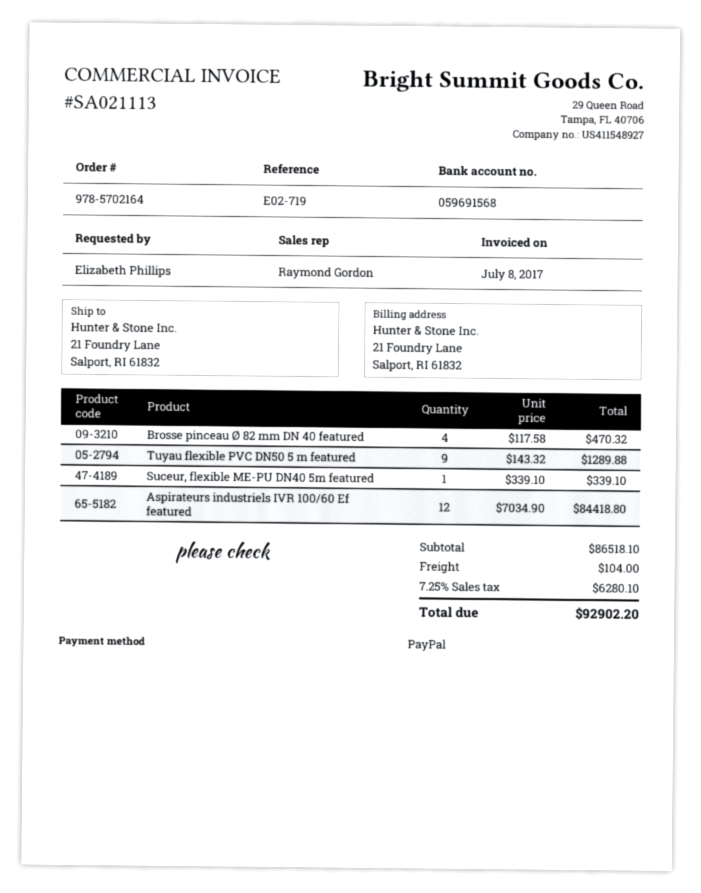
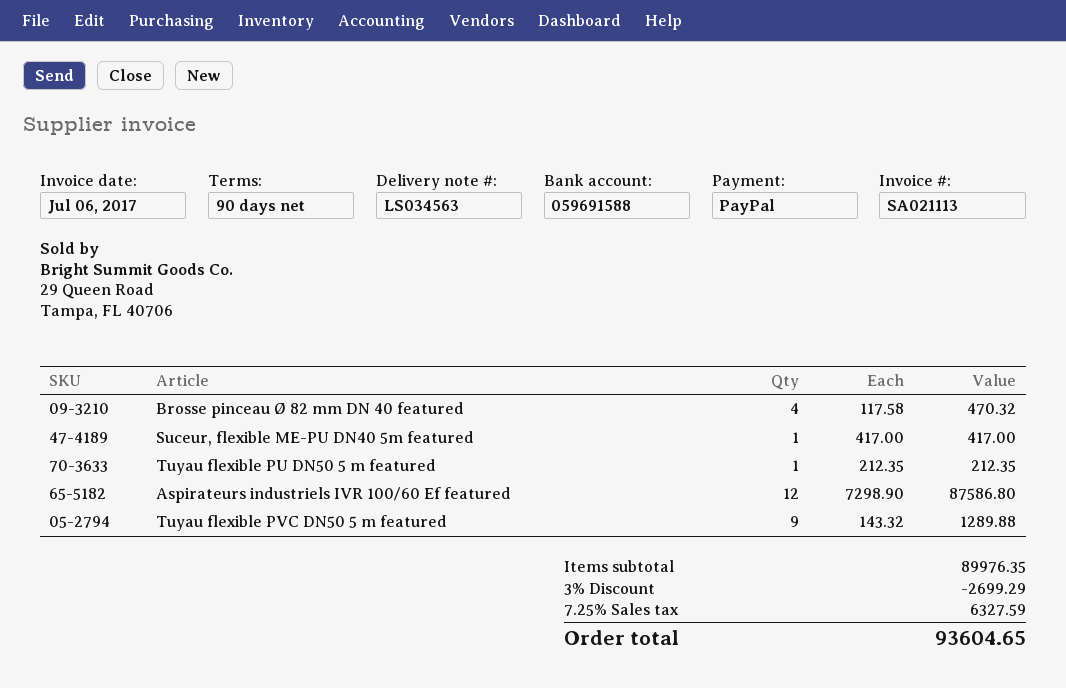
invoice date: 2017-07-08 -> 2017-07-06
bank account: 059691568 -> 059691588
Suceur, flexible ME-PU DN40 5m featured: 1 x 339.10 = 339.10 -> 1 x 417.00 = 417.00
Aspirateurs industriels IVR 100/60 Ef featured: 12 x 7034.90 = 84418.80 -> 12 x 7298.90 = 87586.80
Tuyau flexible PU DN50 5 m featured: none -> 1 x 212.35 = 212.35
subtotal: 86518.10 -> 89976.35
discount: none -> 3% = 2699.29
shipping: 104.00 -> none
tax: 7.25% = 6280.10 -> 7.25% = 6327.59
total: 92902.20 -> 93604.65

